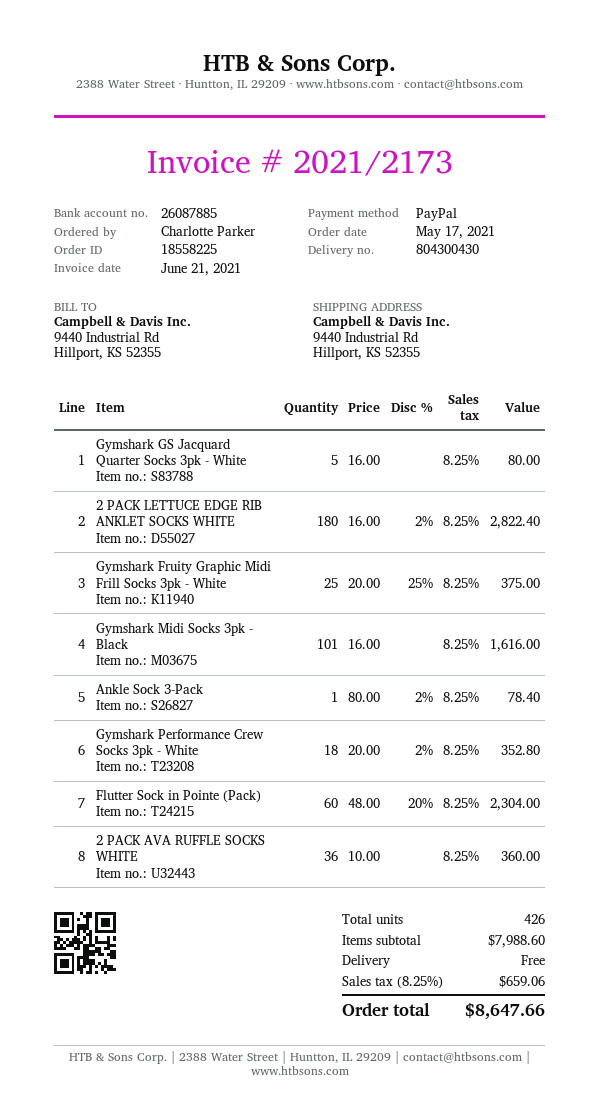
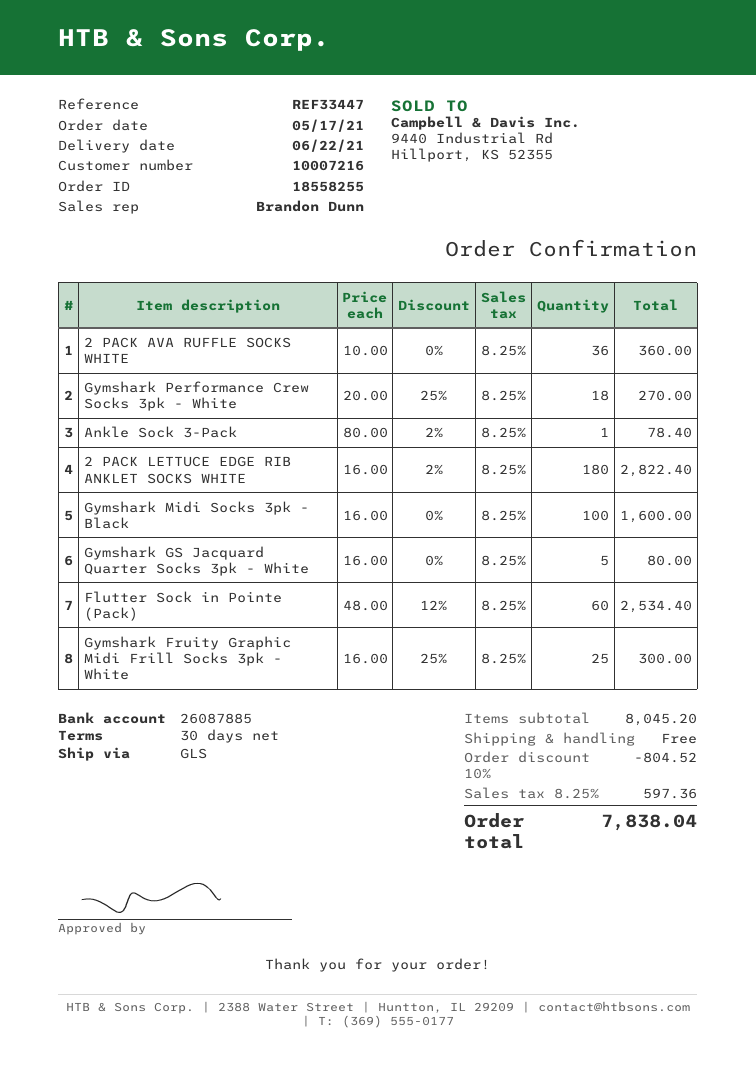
order number: 18558225 -> 18558255
Gymshark Fruity Graphic Midi Frill Socks 3pk - White: 25 x 20.00 - 25% = 375.00 -> 25 x 16.00 - 25% = 300.00
Gymshark Midi Socks 3pk - Black: 101 x 16.00 = 1616.00 -> 100 x 16.00 = 1600.00
Gymshark Performance Crew Socks 3pk - White: 18 x 20.00 - 2% = 352.80 -> 18 x 20.00 - 25% = 270.00
Flutter Sock in Pointe (Pack): 60 x 48.00 - 20% = 2304.00 -> 60 x 48.00 - 12% = 2534.40
subtotal: 7988.60 -> 8045.20
discount: none -> 10% = 804.52
tax: 8.25% = 659.06 -> 8.25% = 597.36
total: 8647.66 -> 7838.04

